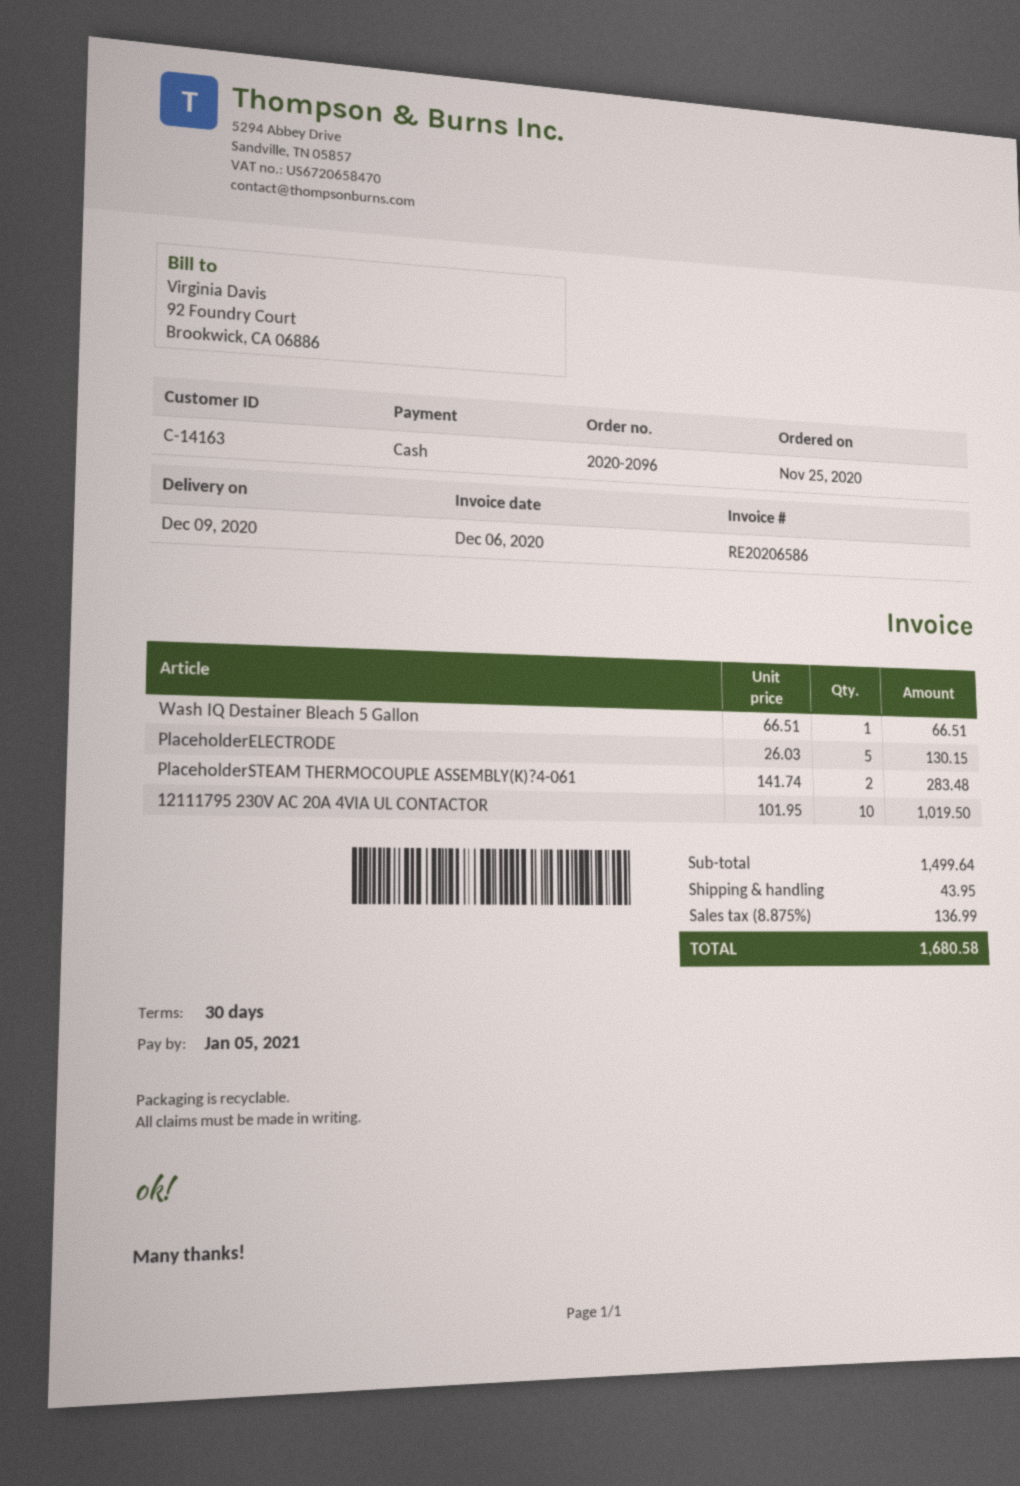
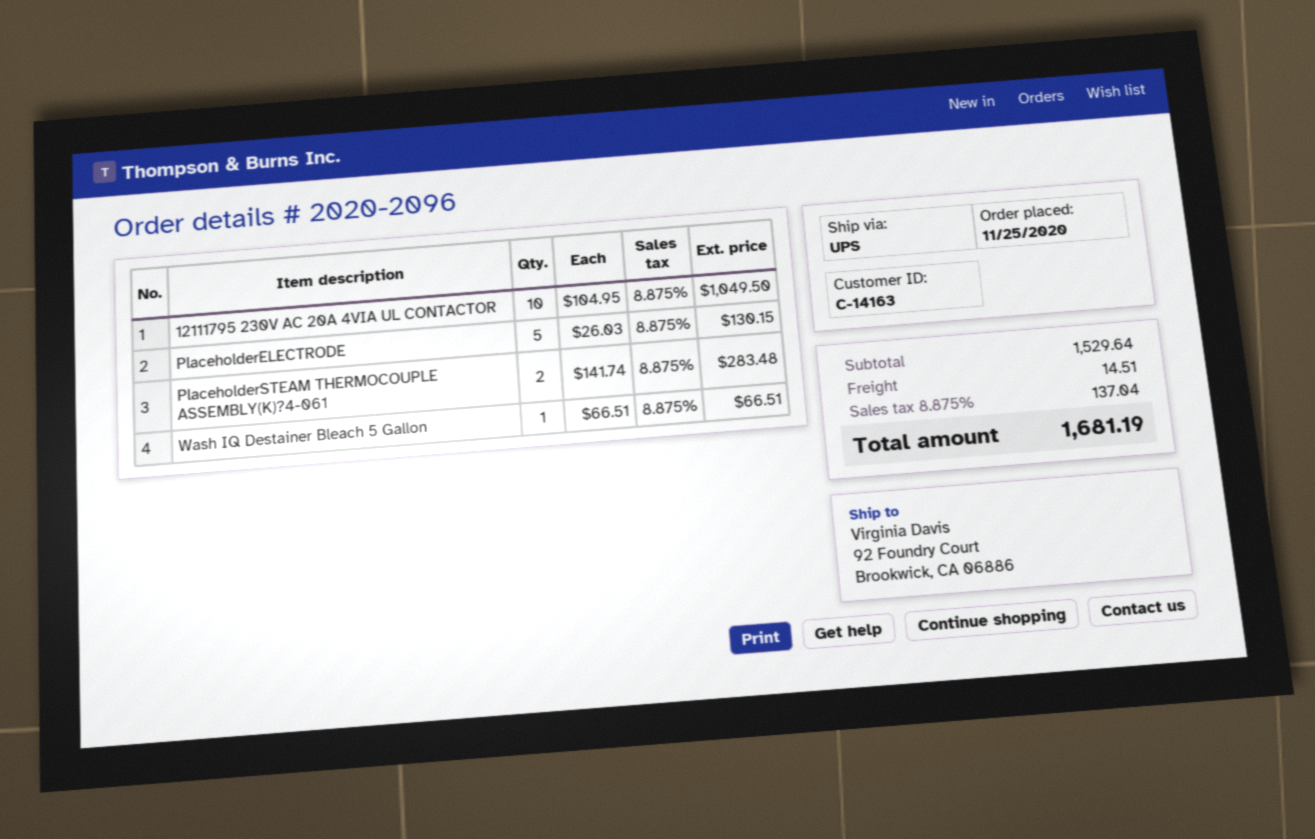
12111795 230V AC 20A 4VIA UL CONTACTOR: 10 x 101.95 = 1019.50 -> 10 x 104.95 = 1049.50
subtotal: 1499.64 -> 1529.64
shipping: 43.95 -> 14.51
tax: 8.875% = 136.99 -> 8.875% = 137.04
total: 1680.58 -> 1681.19

